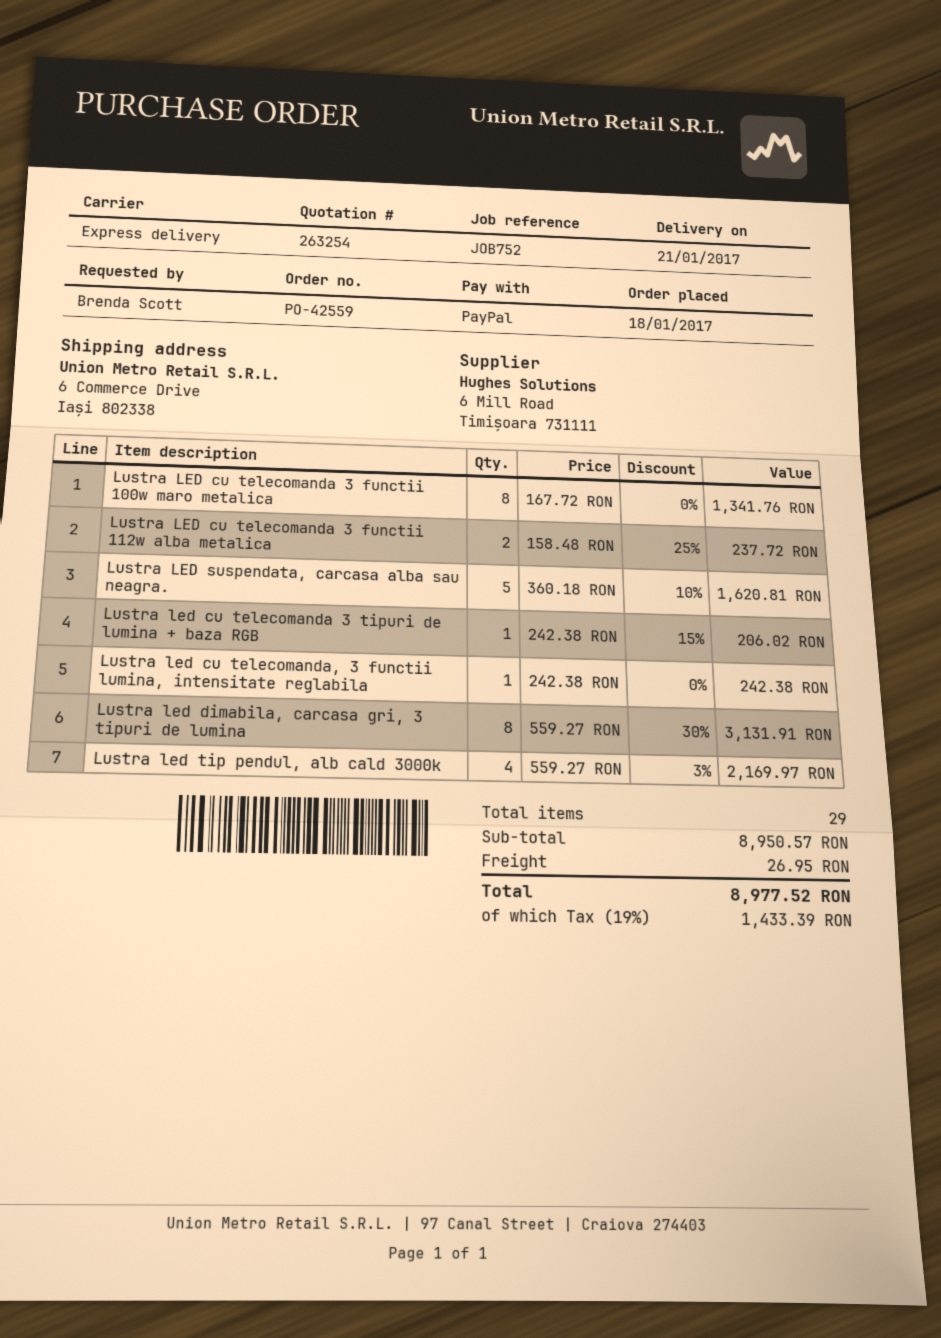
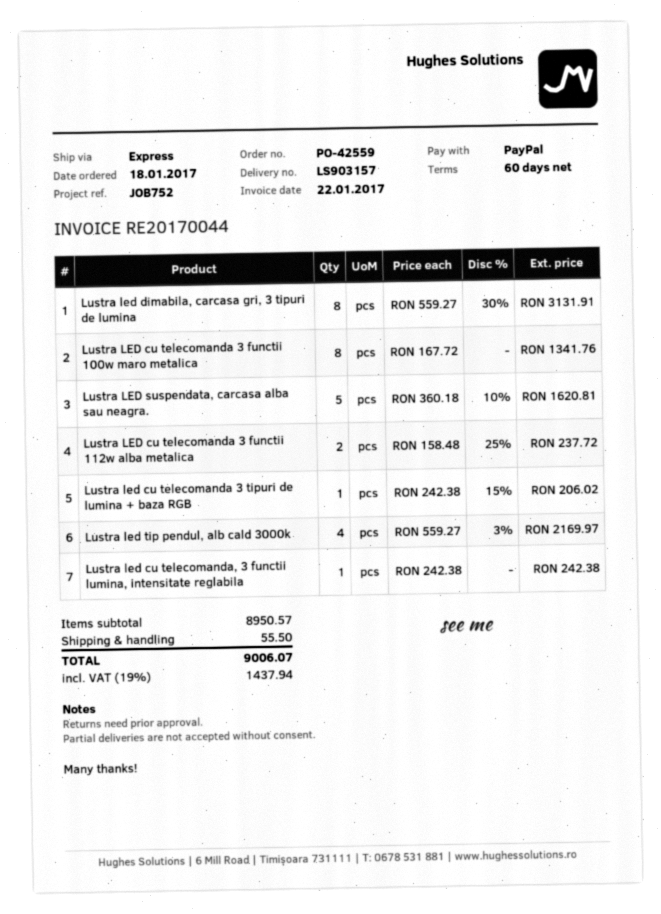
shipping: 26.95 -> 55.50
tax: 19% = 1433.39 -> 19% = 1437.94
total: 8977.52 -> 9006.07

